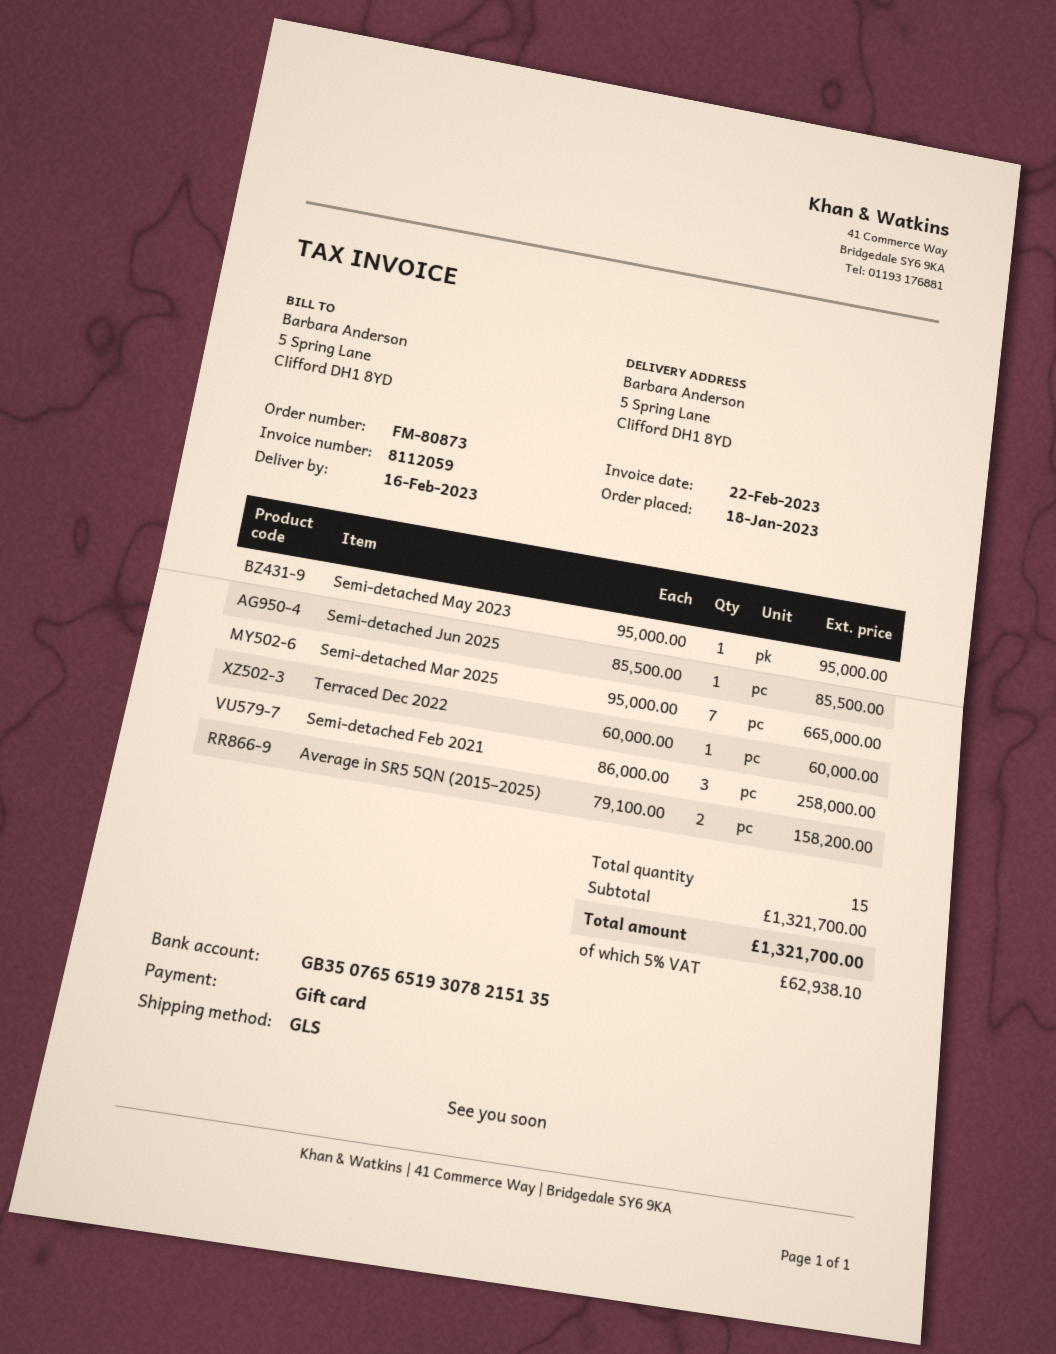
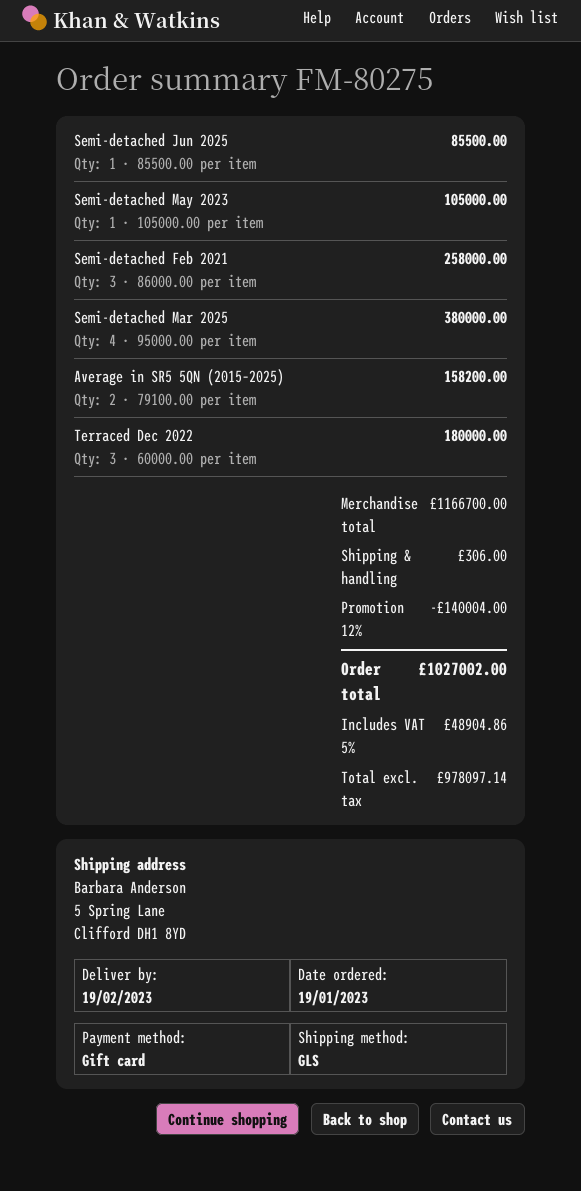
order number: FM-80873 -> FM-80275
order date: 2023-01-18 -> 2023-01-19
delivery date: 2023-02-16 -> 2023-02-19
Semi-detached May 2023: 1 x 95000.00 = 95000.00 -> 1 x 105000.00 = 105000.00
Semi-detached Mar 2025: 7 x 95000.00 = 665000.00 -> 4 x 95000.00 = 380000.00
Terraced Dec 2022: 1 x 60000.00 = 60000.00 -> 3 x 60000.00 = 180000.00
subtotal: 1321700.00 -> 1166700.00
discount: none -> 12% = 140004.00
shipping: none -> 306.00
tax: 5% = 62938.10 -> 5% = 48904.86
total: 1321700.00 -> 1027002.00

